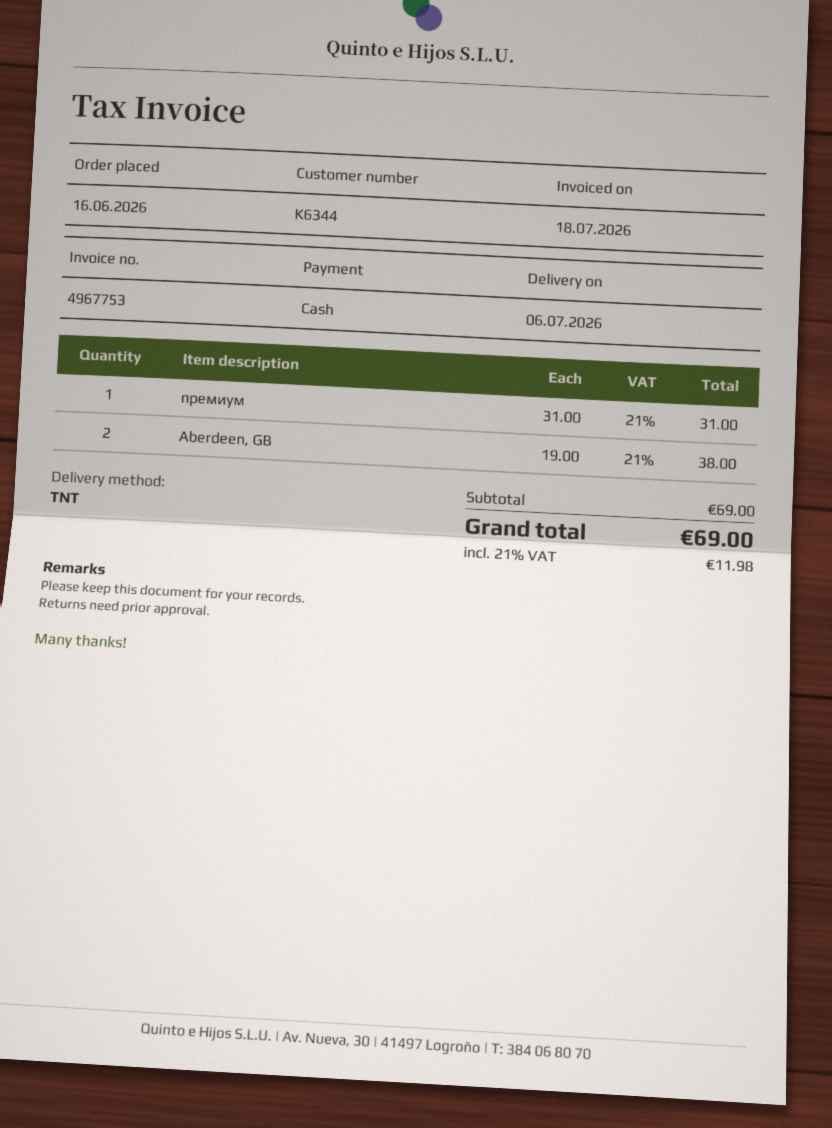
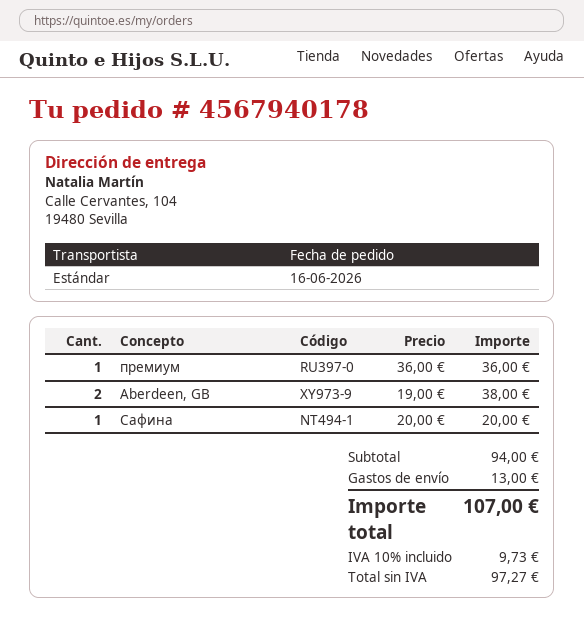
shipping method: TNT -> standard
премиум: 1 x 31.00 = 31.00 -> 1 x 36.00 = 36.00
Сафина: none -> 1 x 20.00 = 20.00
subtotal: 69.00 -> 94.00
shipping: none -> 13.00
tax: 21% = 11.98 -> 10% = 9.73
total: 69.00 -> 107.00

